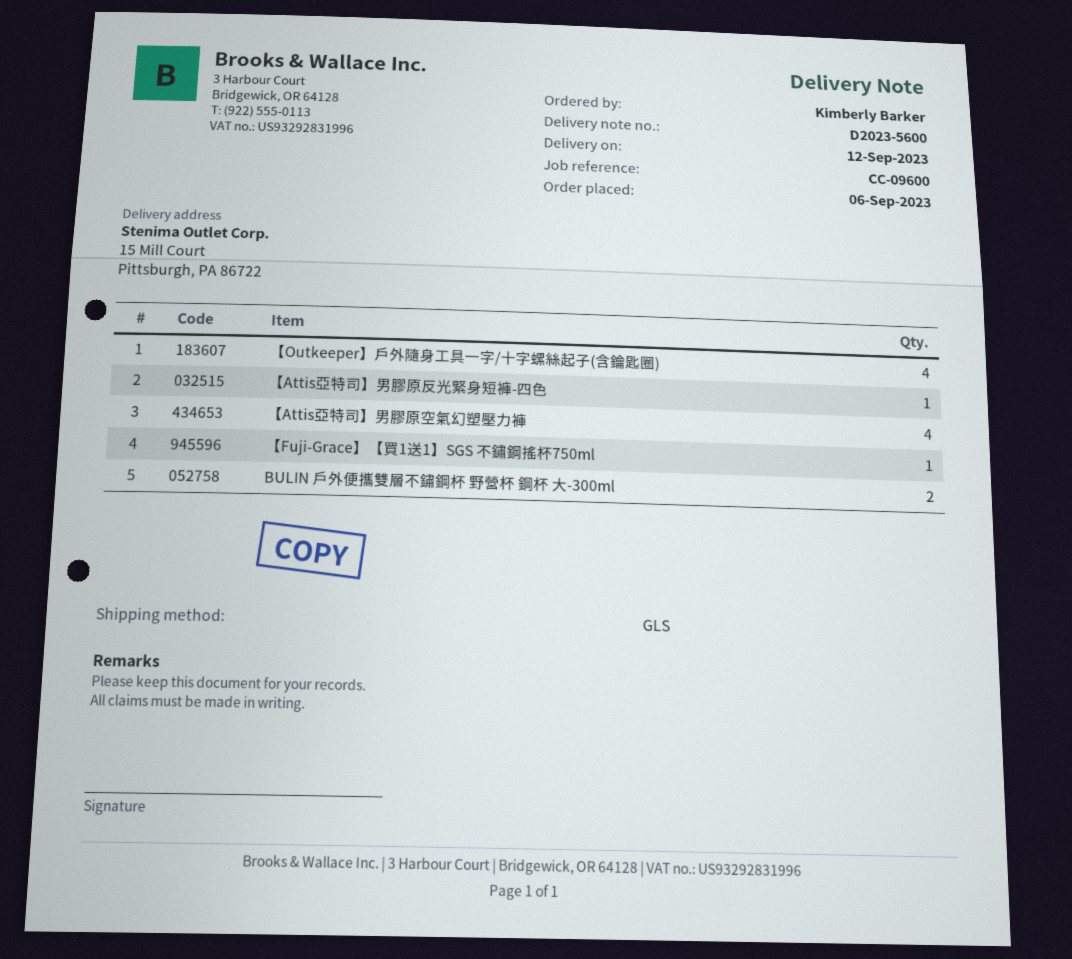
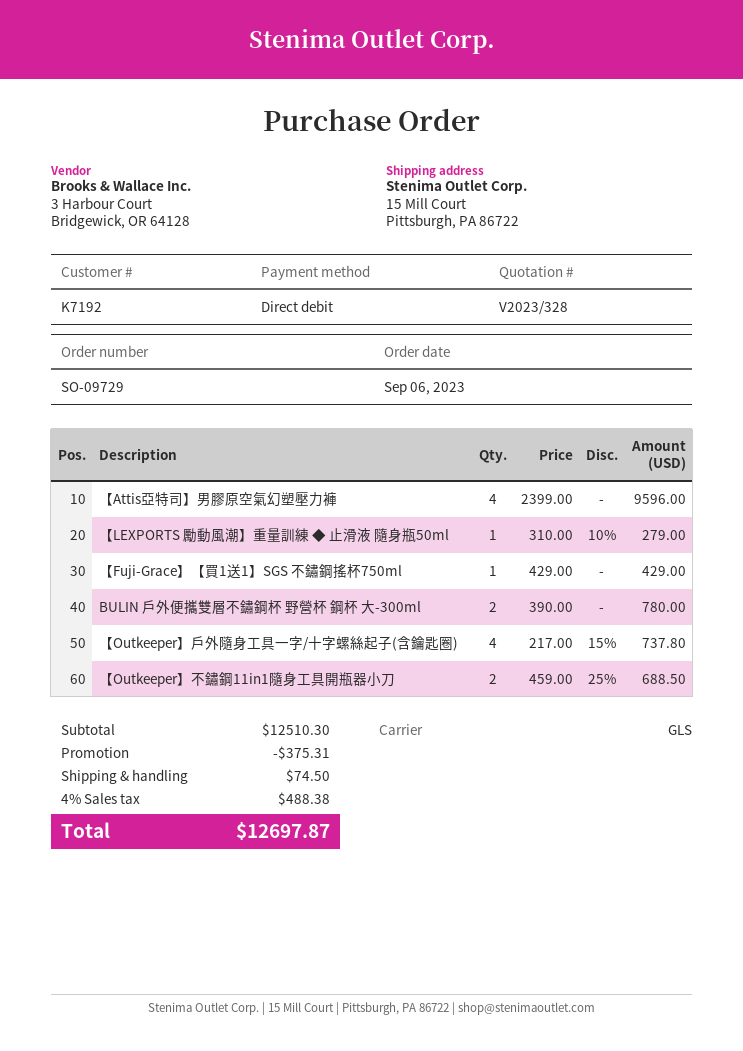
【Attis亞特司】男膠原反光緊身短褲-四色: 1 -> none
【LEXPORTS 勵動風潮】重量訓練 ◆ 止滑液 隨身瓶50ml: none -> 1
【Outkeeper】不鏽鋼11in1隨身工具開瓶器小刀: none -> 2

